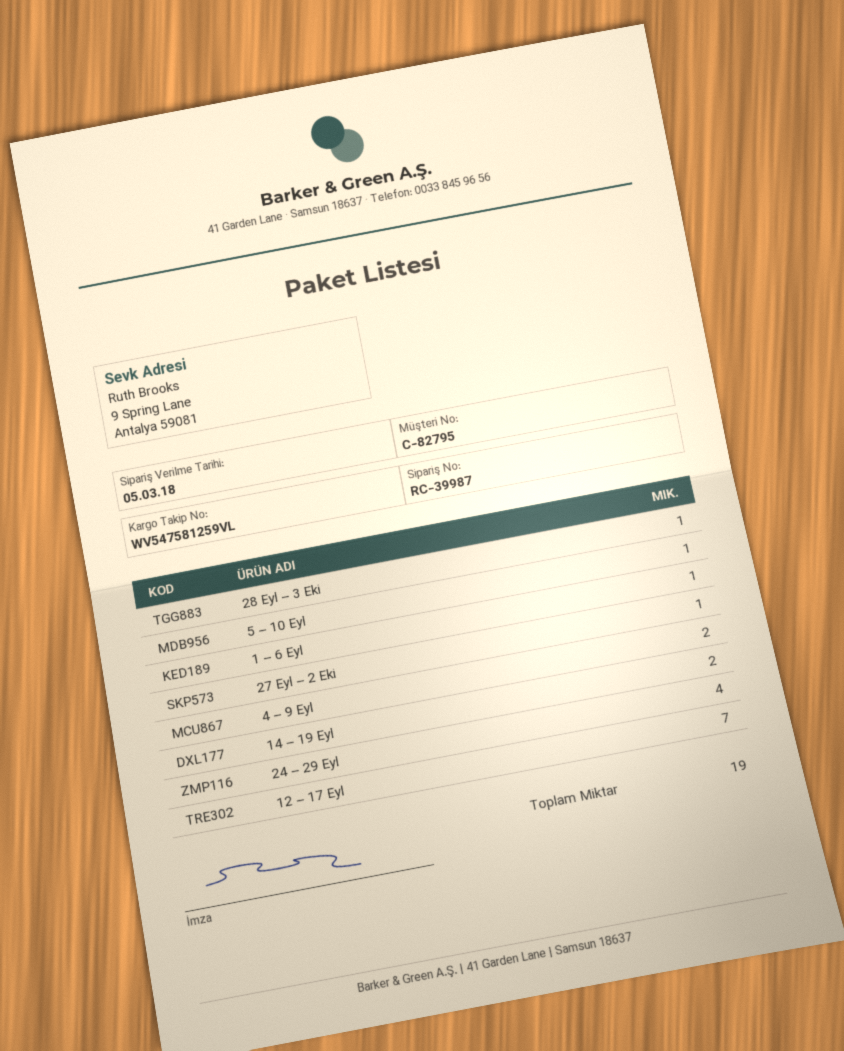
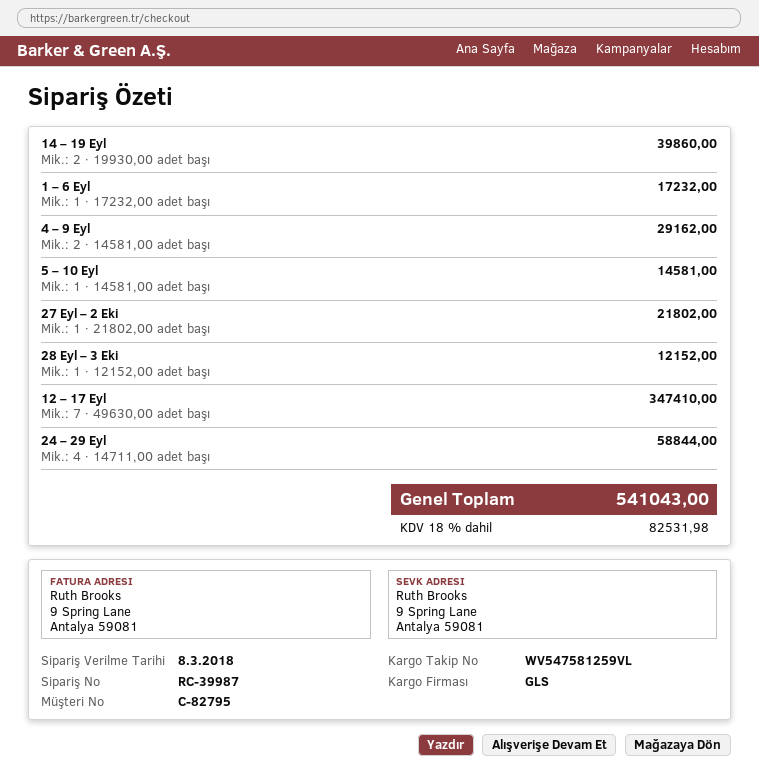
order date: 2018-03-05 -> 2018-03-08

